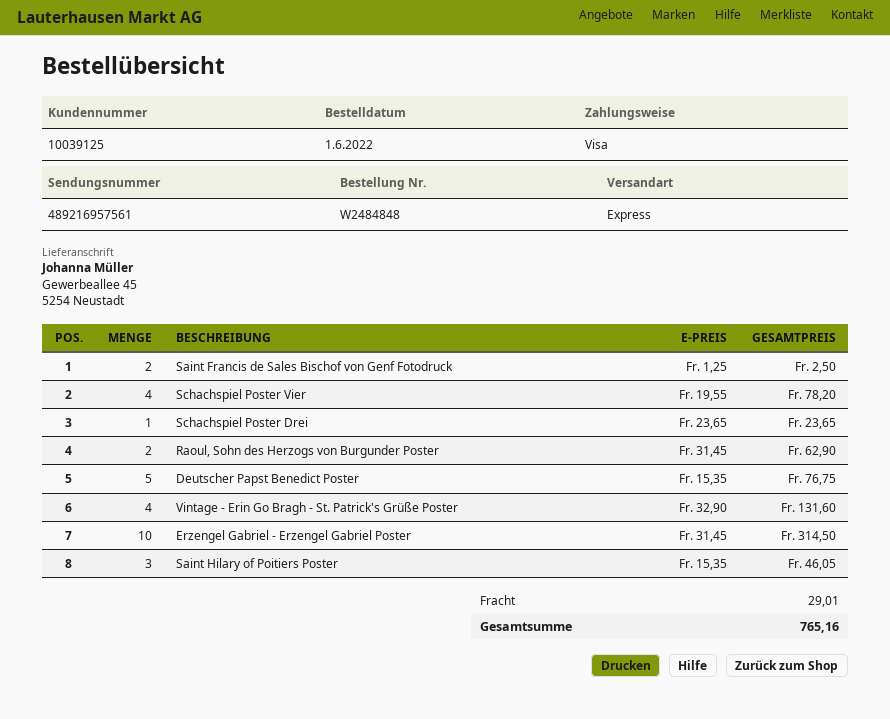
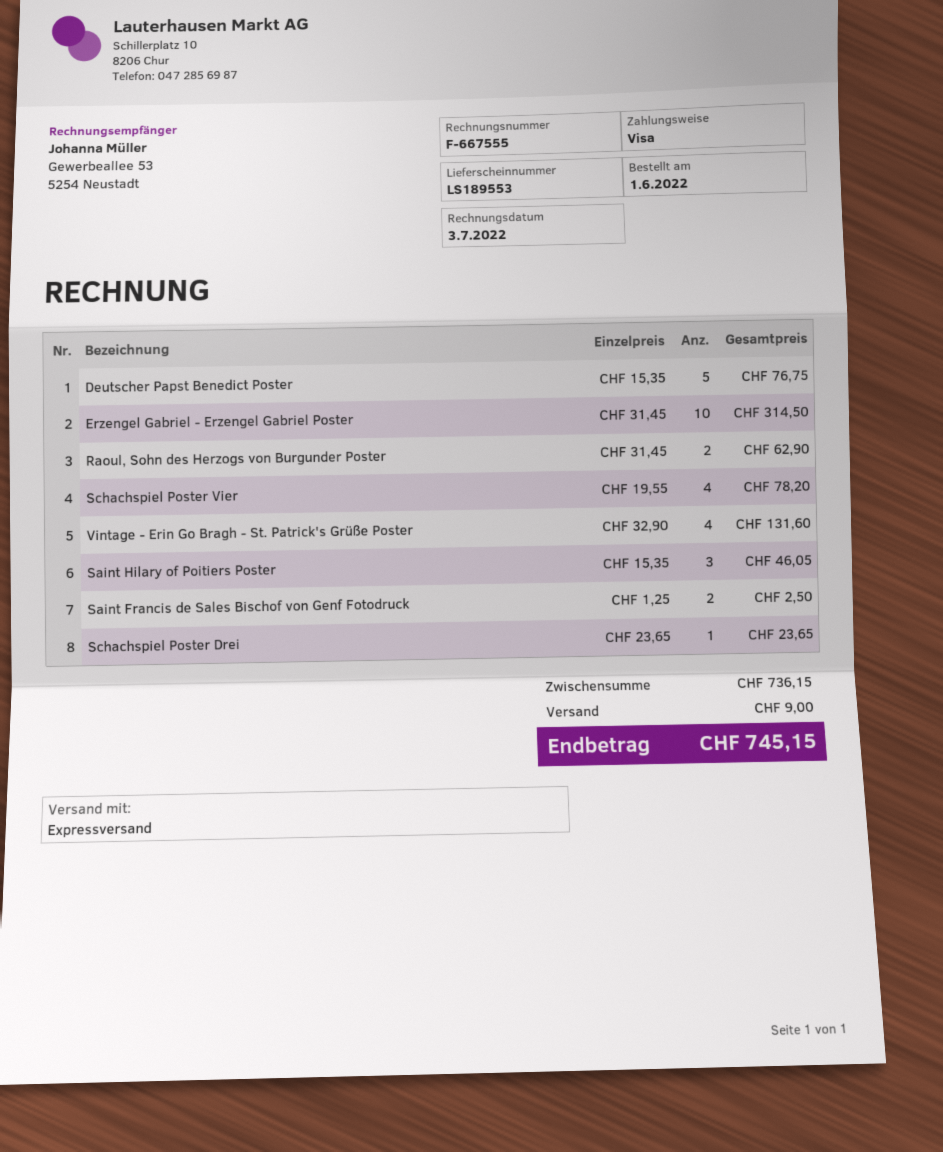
shipping: 29.01 -> 9.00
total: 765.16 -> 745.15

